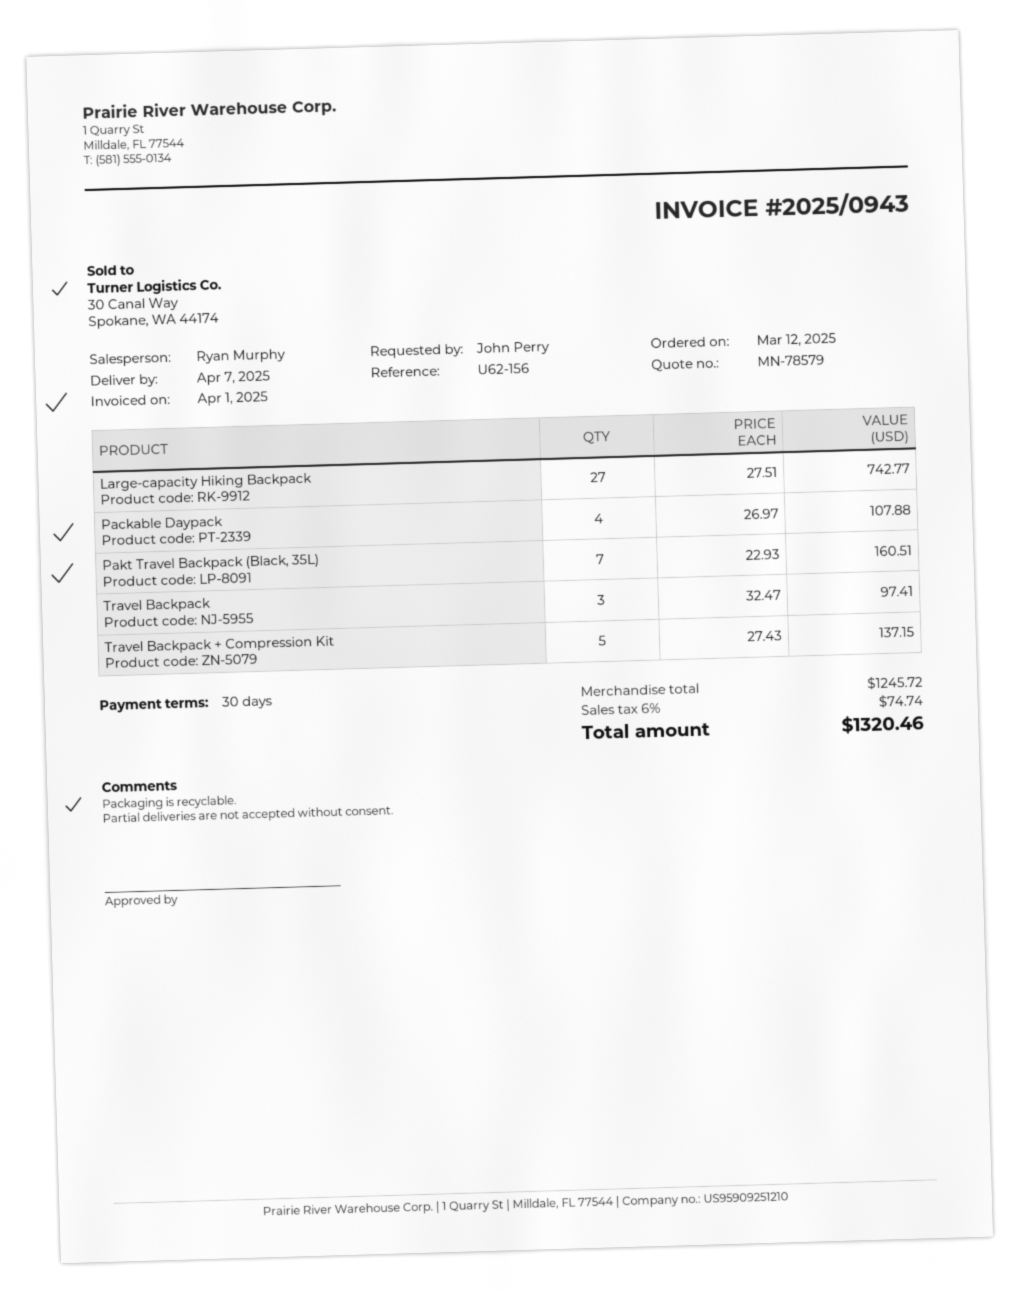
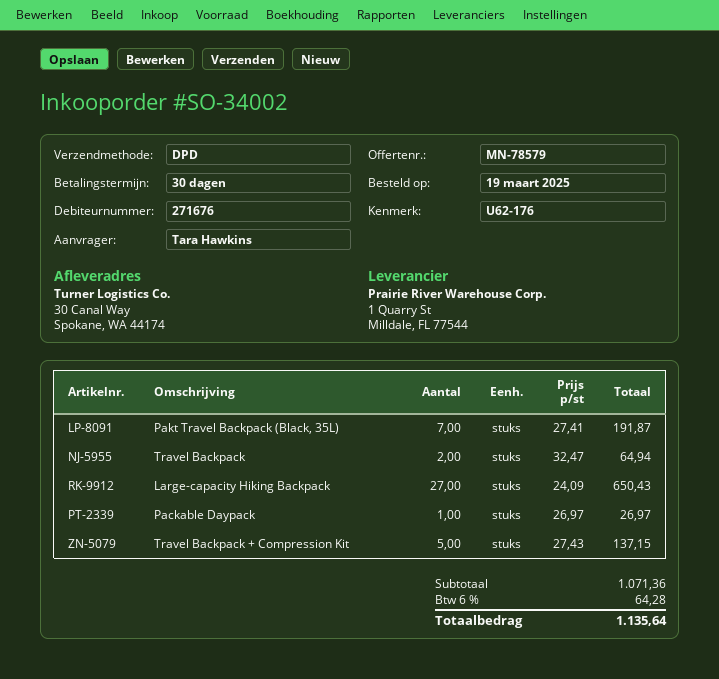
order date: 2025-03-12 -> 2025-03-19
reference: U62-156 -> U62-176
ordered by: John Perry -> Tara Hawkins
Large-capacity Hiking Backpack: 27 x 27.51 = 742.77 -> 27 x 24.09 = 650.43
Packable Daypack: 4 x 26.97 = 107.88 -> 1 x 26.97 = 26.97
Pakt Travel Backpack (Black, 35L): 7 x 22.93 = 160.51 -> 7 x 27.41 = 191.87
Travel Backpack: 3 x 32.47 = 97.41 -> 2 x 32.47 = 64.94
subtotal: 1245.72 -> 1071.36
tax: 6% = 74.74 -> 6% = 64.28
total: 1320.46 -> 1135.64

